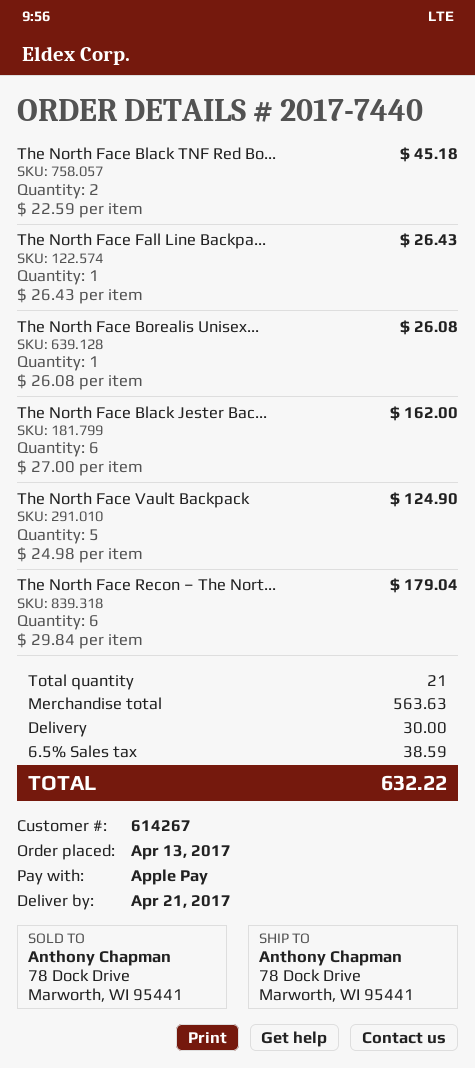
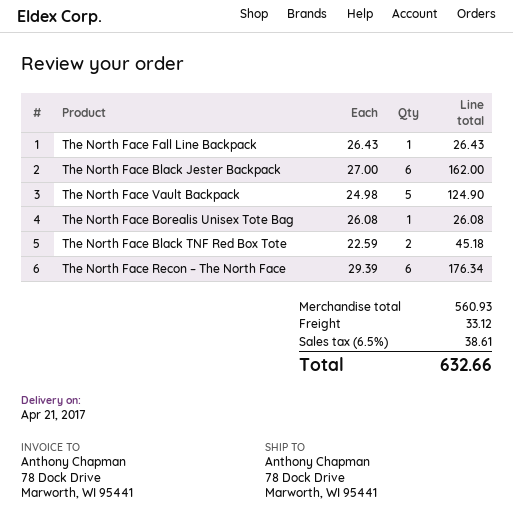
The North Face Recon – The Nort...: 6 x 29.84 = 179.04 -> 6 x 29.39 = 176.34
subtotal: 563.63 -> 560.93
shipping: 30.00 -> 33.12
tax: 6.5% = 38.59 -> 6.5% = 38.61
total: 632.22 -> 632.66

